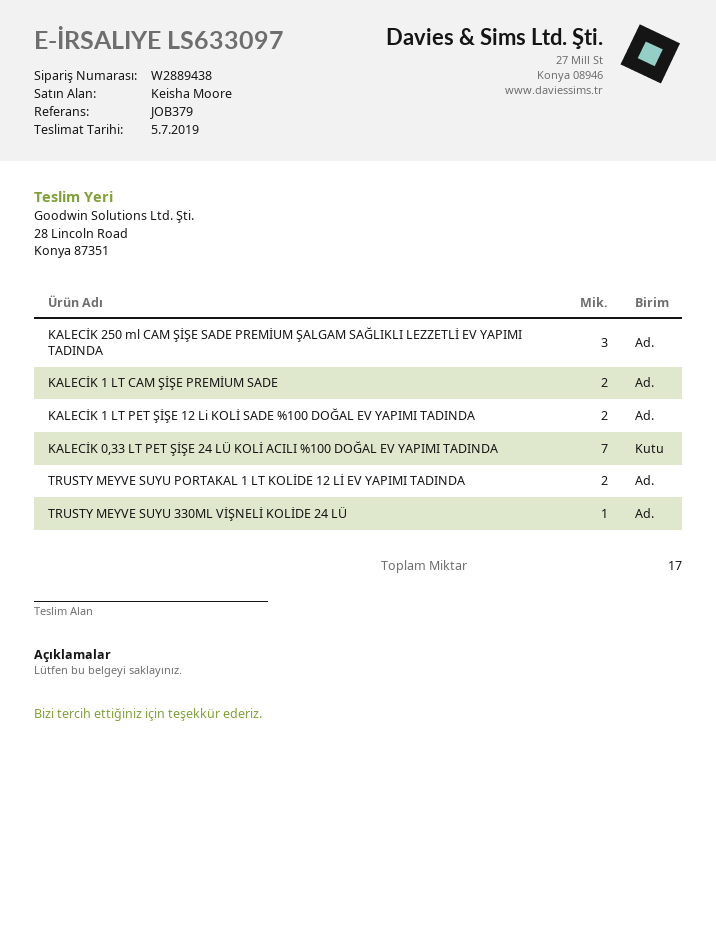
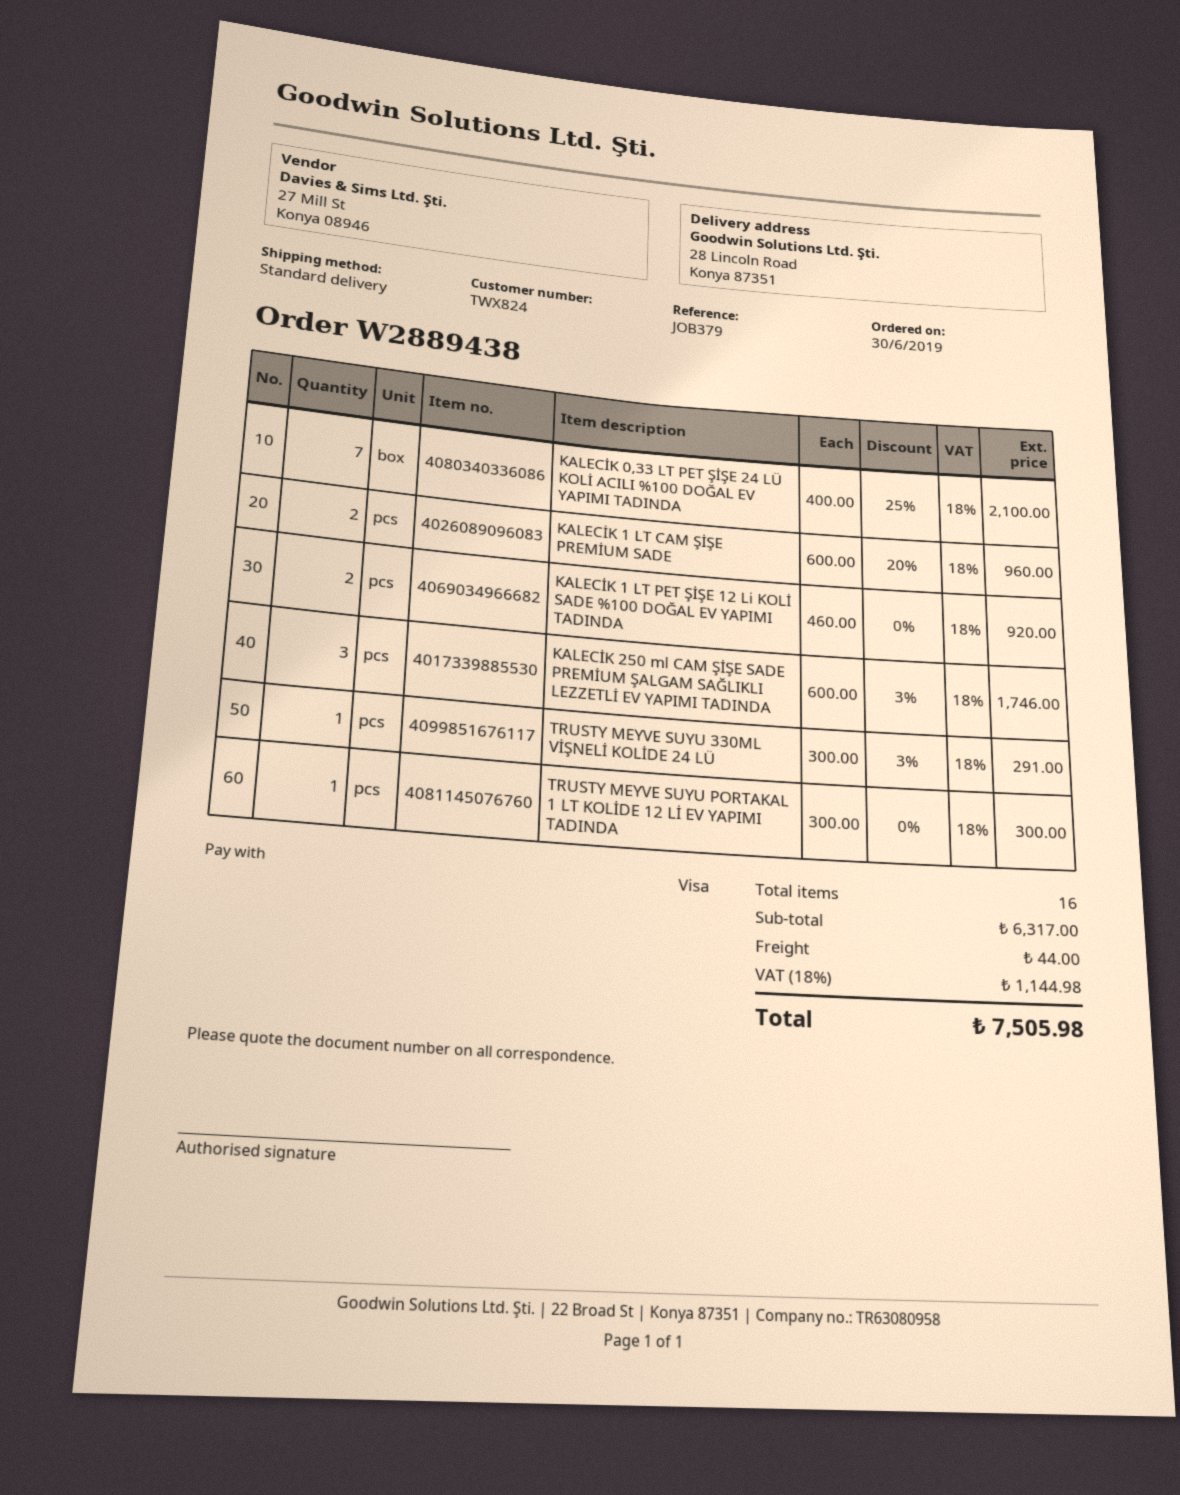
TRUSTY MEYVE SUYU PORTAKAL 1 LT KOLİDE 12 Lİ EV YAPIMI TADINDA: 2 -> 1
total quantity: 17 -> 16

